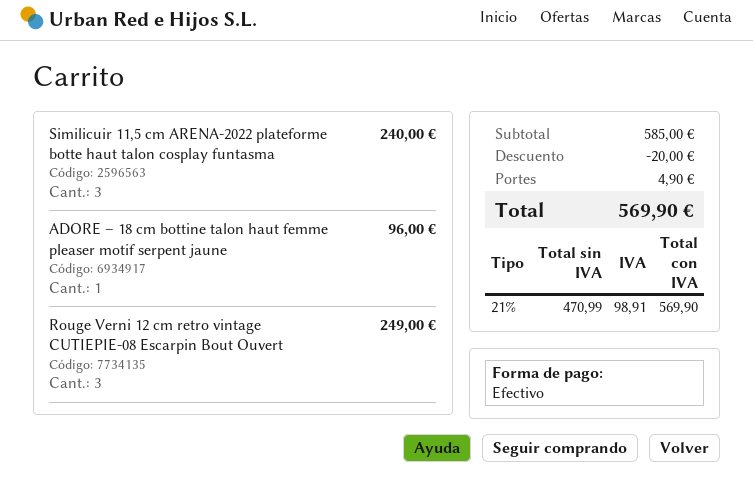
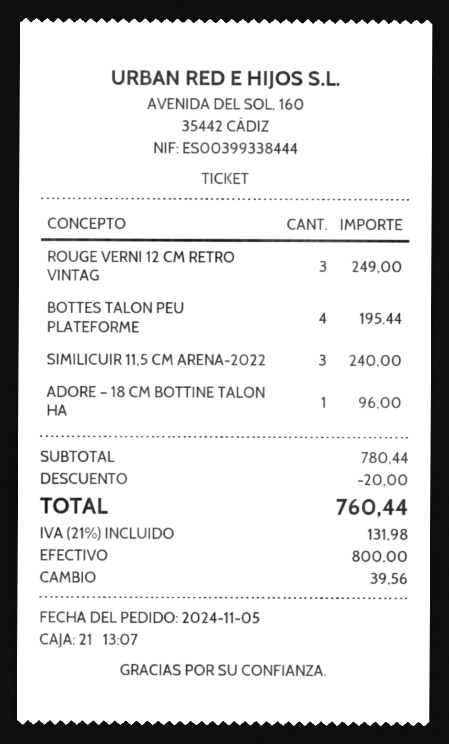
BOTTES TALON PEU PLATEFORME: none -> 4 for 195.44
subtotal: 585.00 -> 780.44
shipping: 4.90 -> none
tax: 21% = 98.91 -> 21% = 131.98
total: 569.90 -> 760.44

